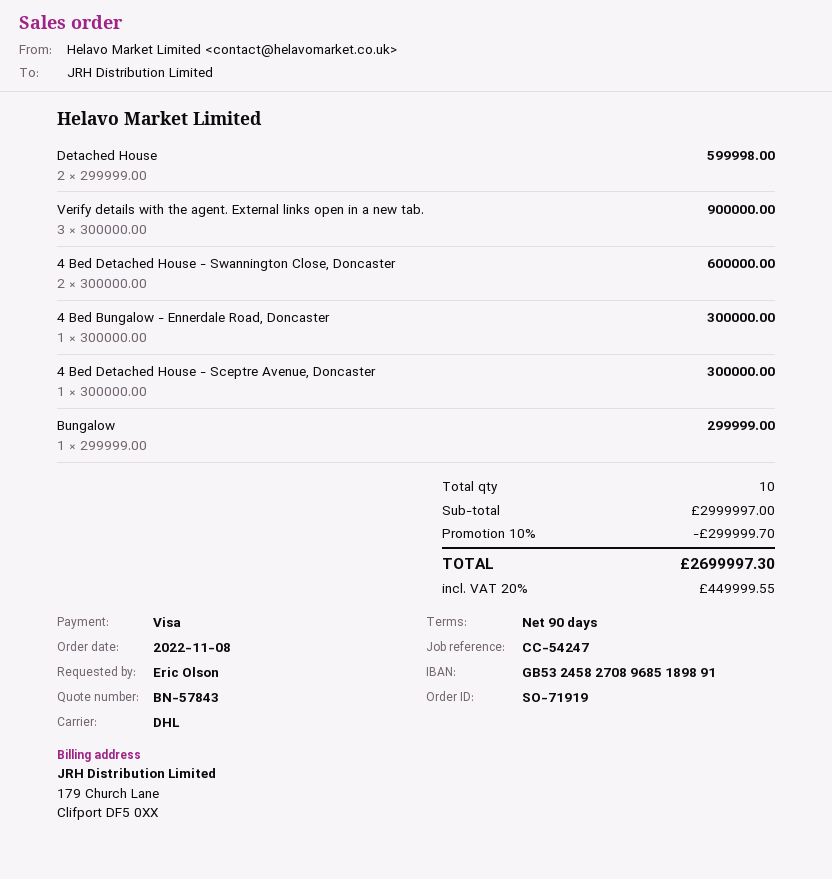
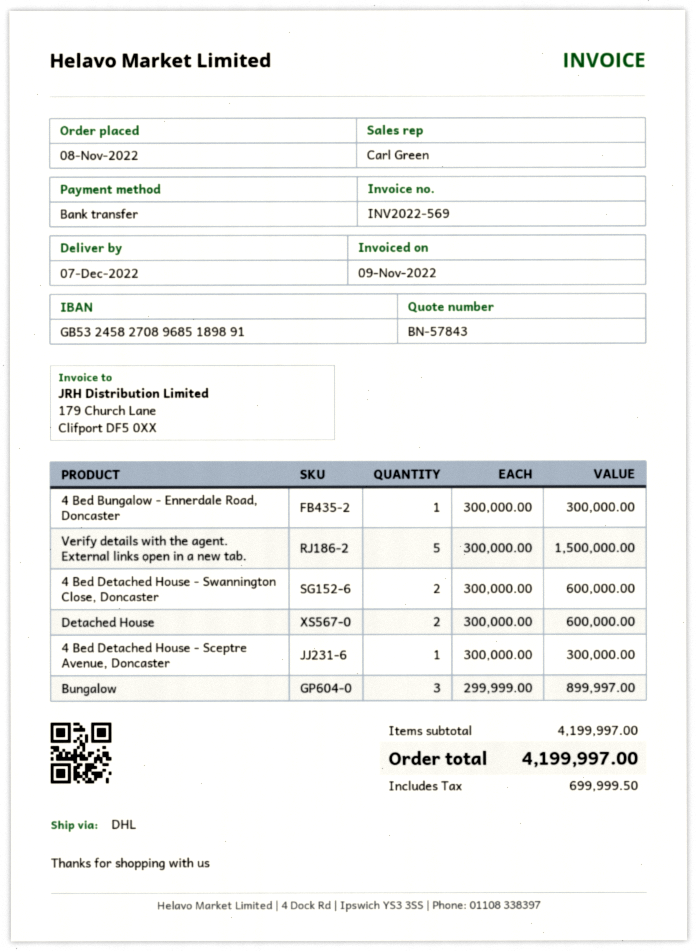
payment method: Visa -> bank transfer
Detached House: 2 x 299999.00 = 599998.00 -> 2 x 300000.00 = 600000.00
Verify details with the agent. External links open in a new tab.: 3 x 300000.00 = 900000.00 -> 5 x 300000.00 = 1500000.00
Bungalow: 1 x 299999.00 = 299999.00 -> 3 x 299999.00 = 899997.00
subtotal: 2999997.00 -> 4199997.00
discount: 10% = 299999.70 -> none
tax: 449999.55 -> 699999.50
total: 2699997.30 -> 4199997.00

